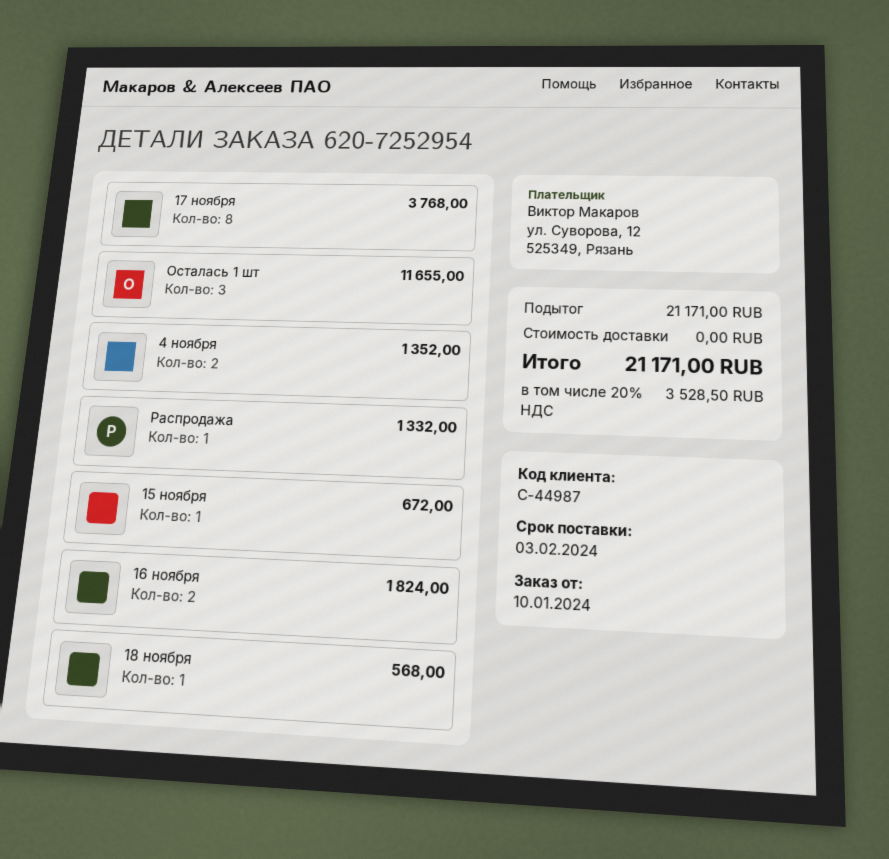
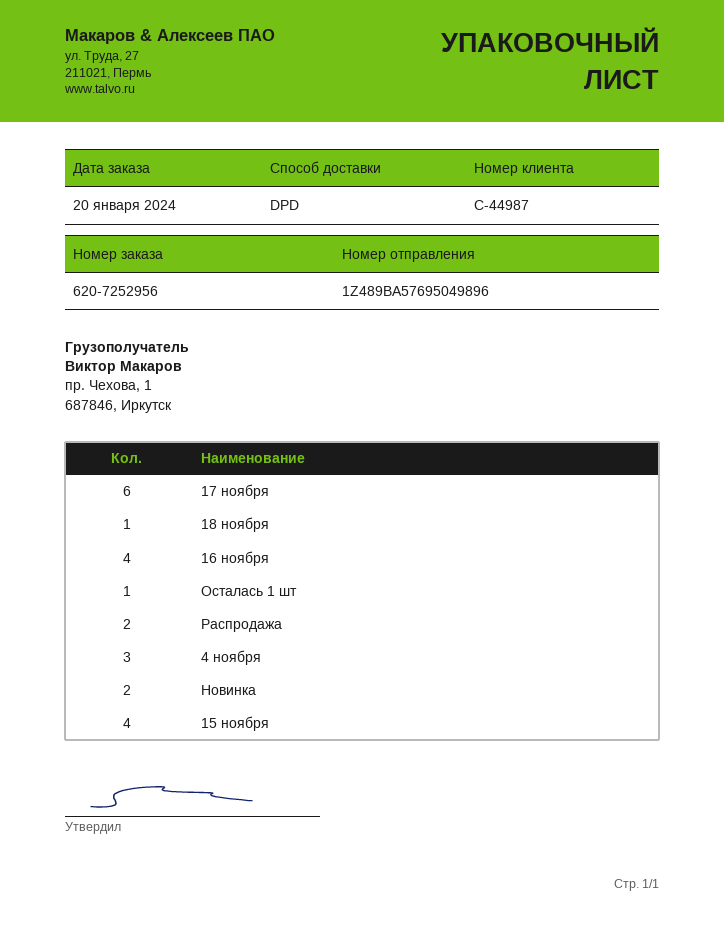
order number: 620-7252954 -> 620-7252956
order date: 2024-01-10 -> 2024-01-20
17 ноября: 8 -> 6
Осталась 1 шт: 3 -> 1
4 ноября: 2 -> 3
Распродажа: 1 -> 2
15 ноября: 1 -> 4
16 ноября: 2 -> 4
Новинка: none -> 2

